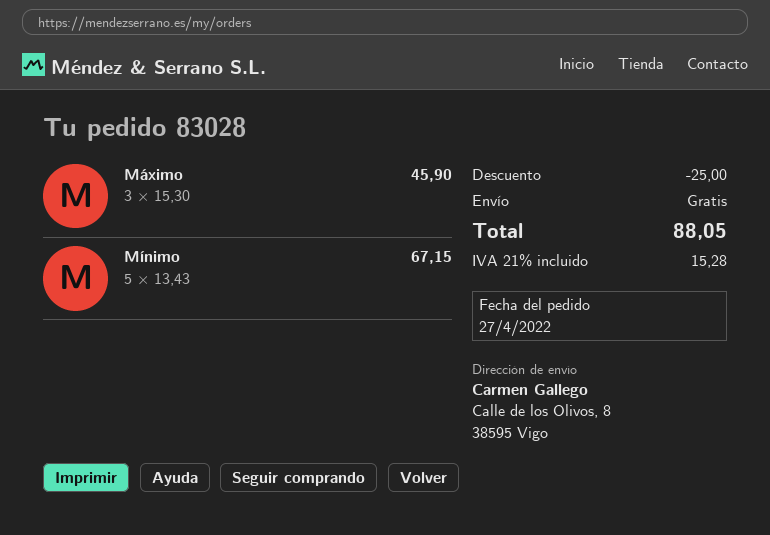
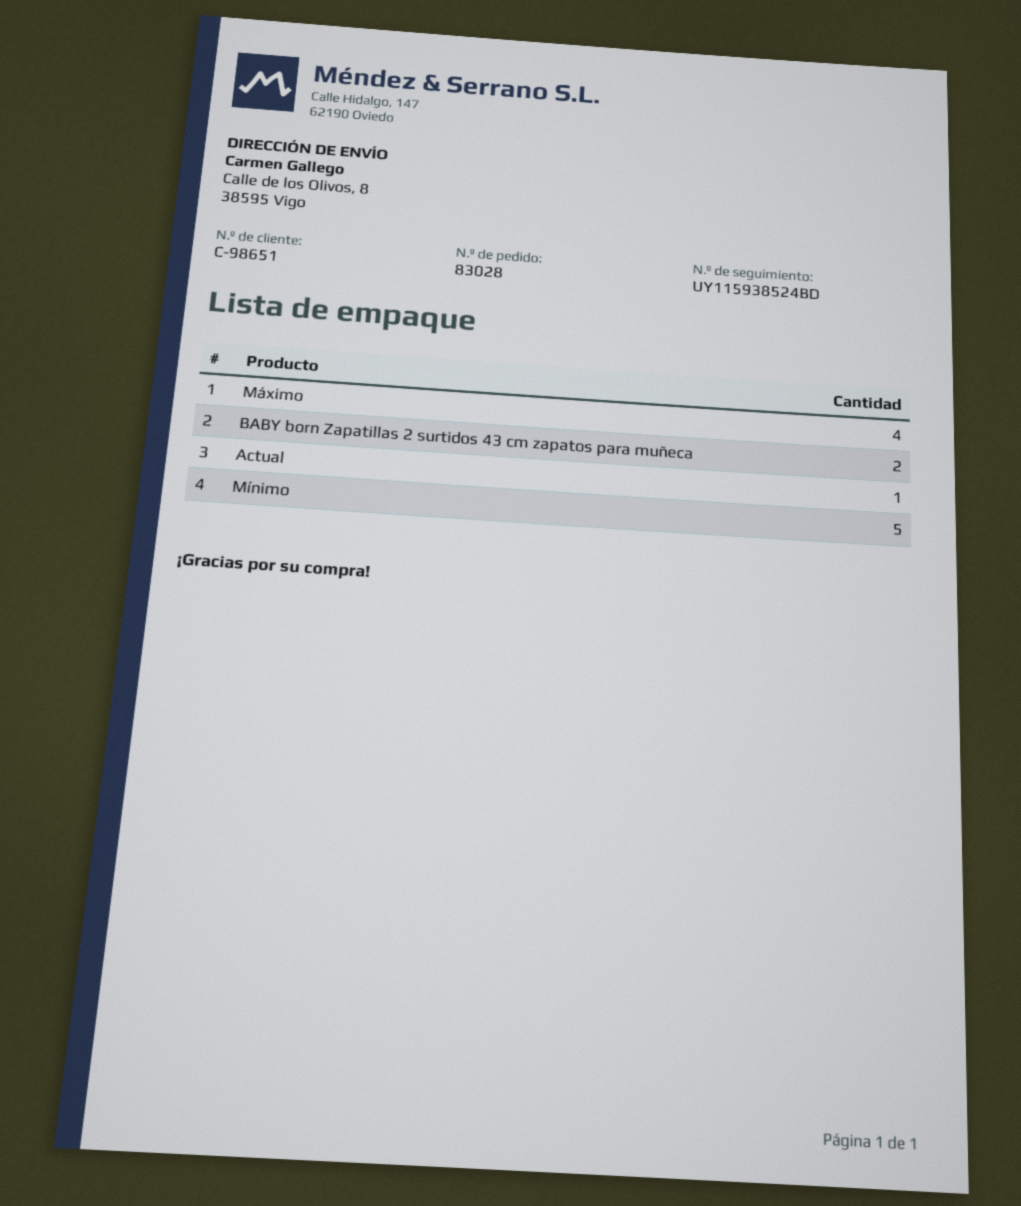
Máximo: 3 -> 4
BABY born Zapatillas 2 surtidos 43 cm zapatos para muñeca: none -> 2
Actual: none -> 1

